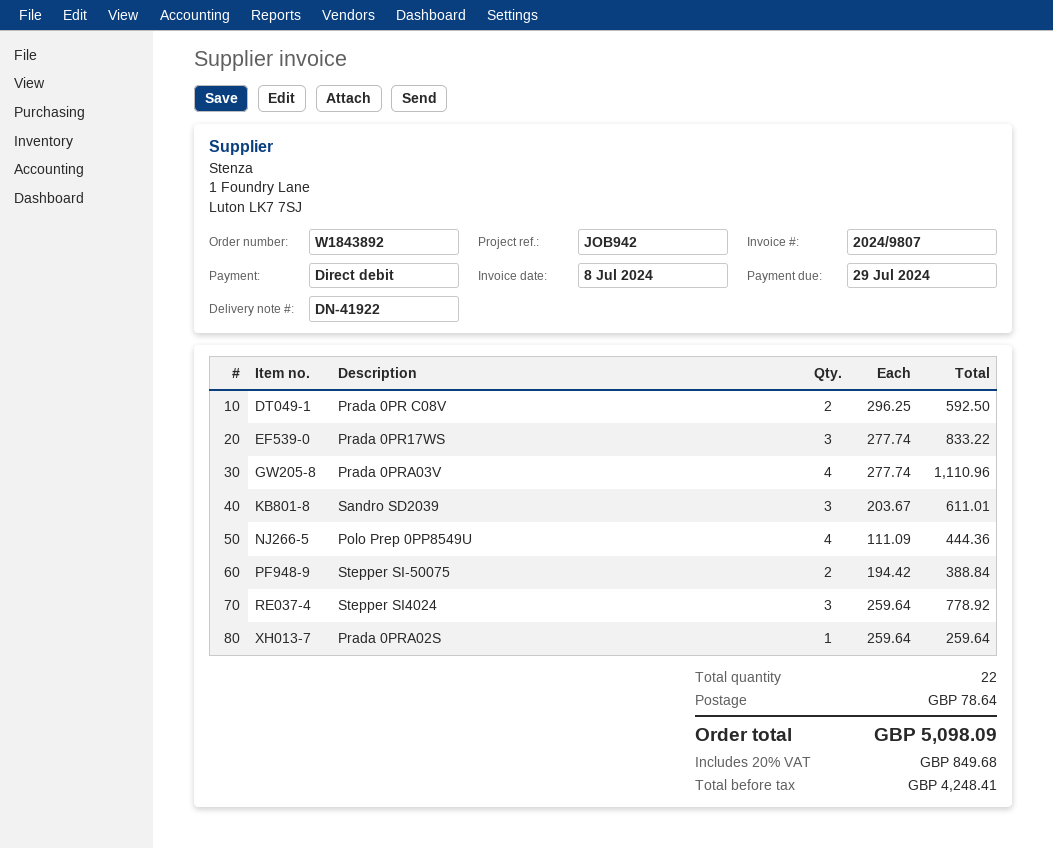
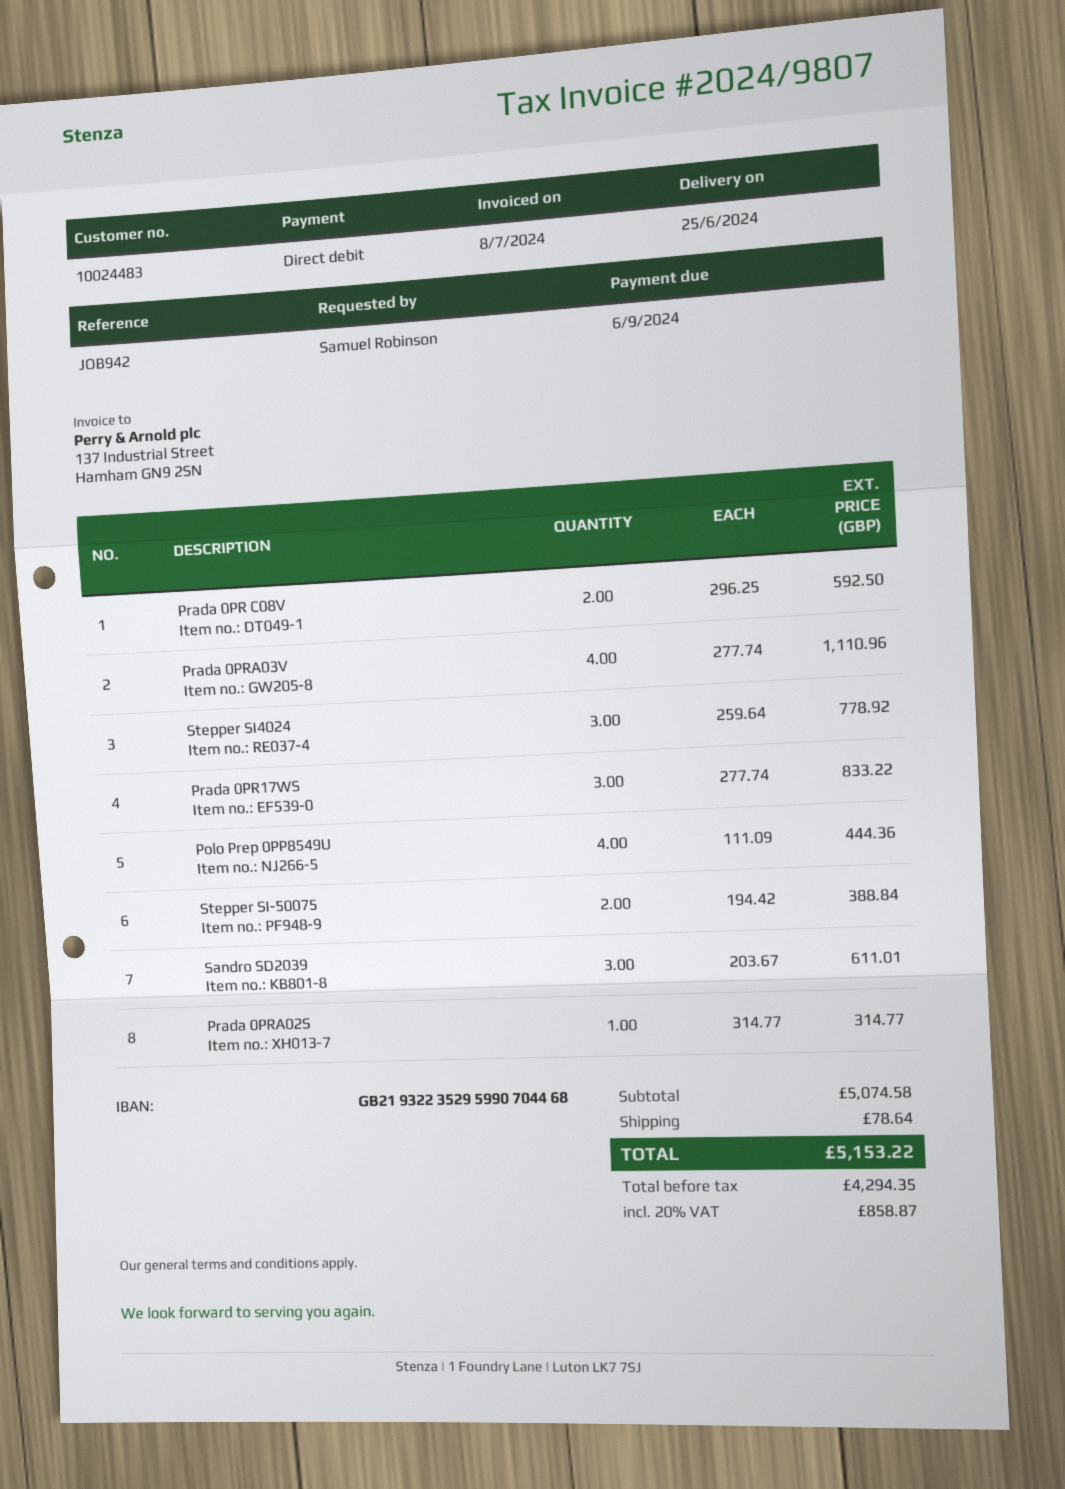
due date: 2024-07-29 -> 2024-09-06
Prada 0PRA02S: 1 x 259.64 = 259.64 -> 1 x 314.77 = 314.77
net: 4248.41 -> 4294.35
tax: 20% = 849.68 -> 20% = 858.87
total: 5098.09 -> 5153.22

